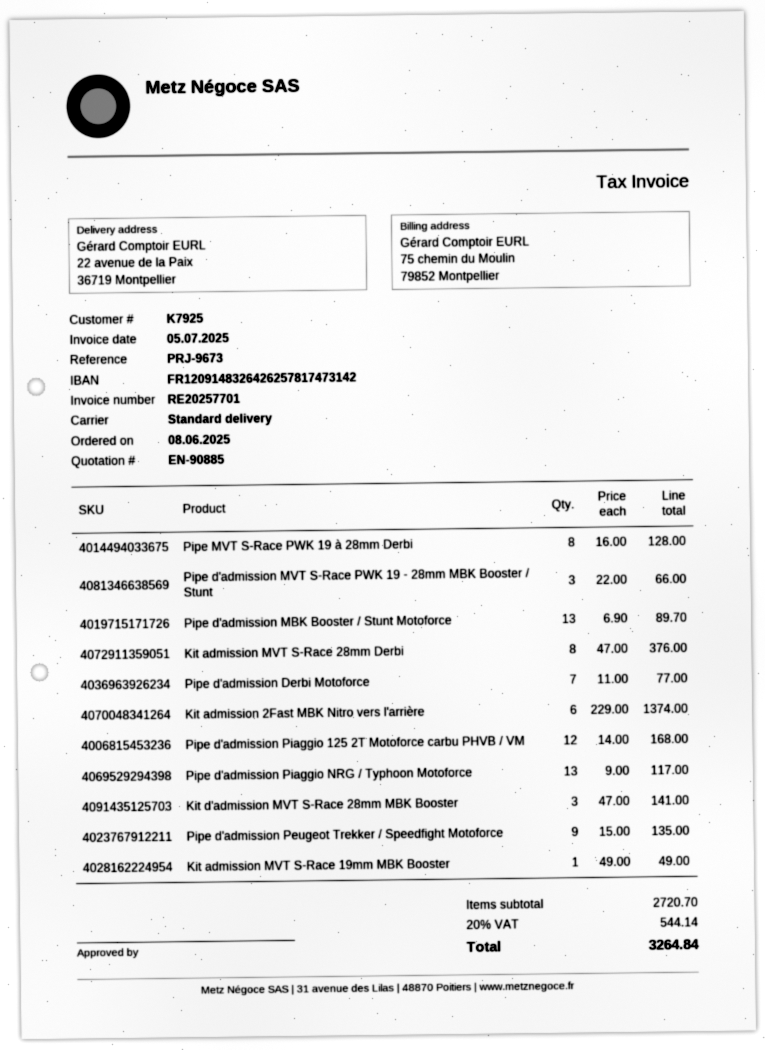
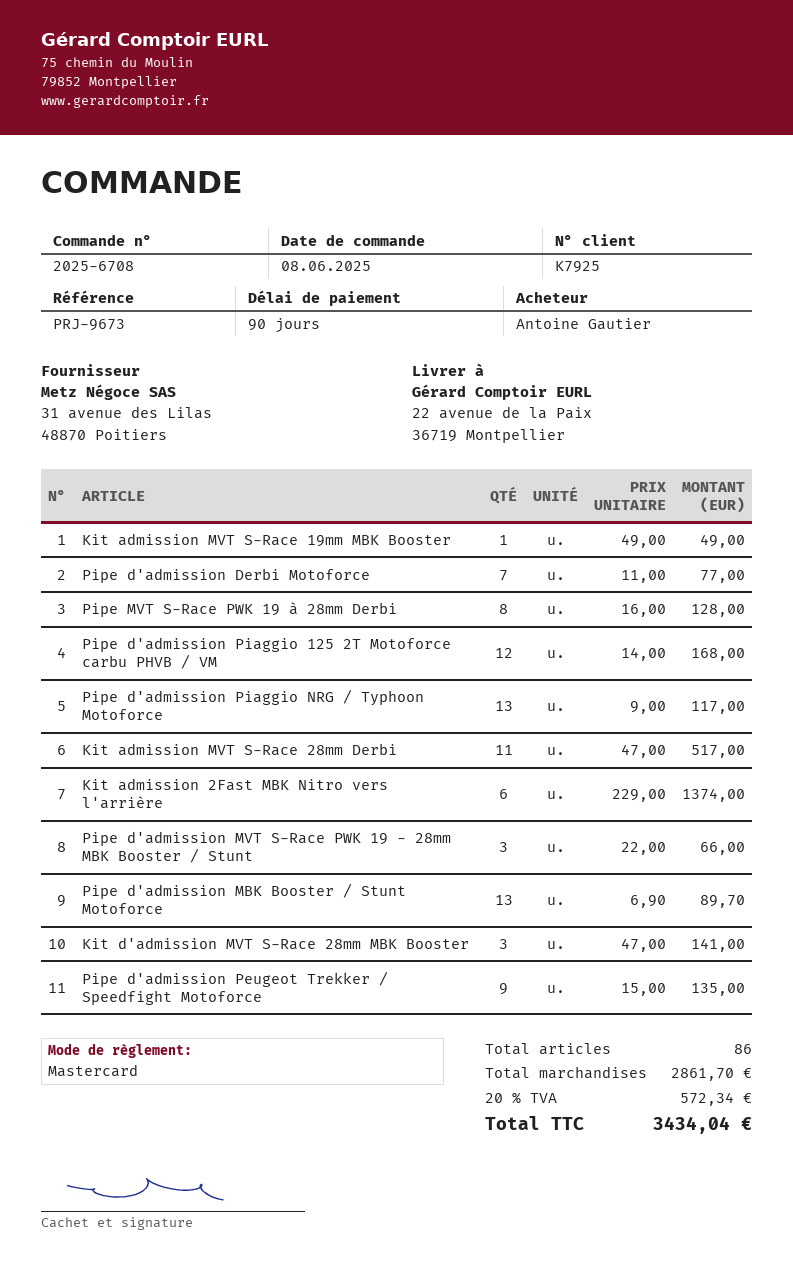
Kit admission MVT S-Race 28mm Derbi: 8 x 47.00 = 376.00 -> 11 x 47.00 = 517.00
subtotal: 2720.70 -> 2861.70
tax: 20% = 544.14 -> 20% = 572.34
total: 3264.84 -> 3434.04

